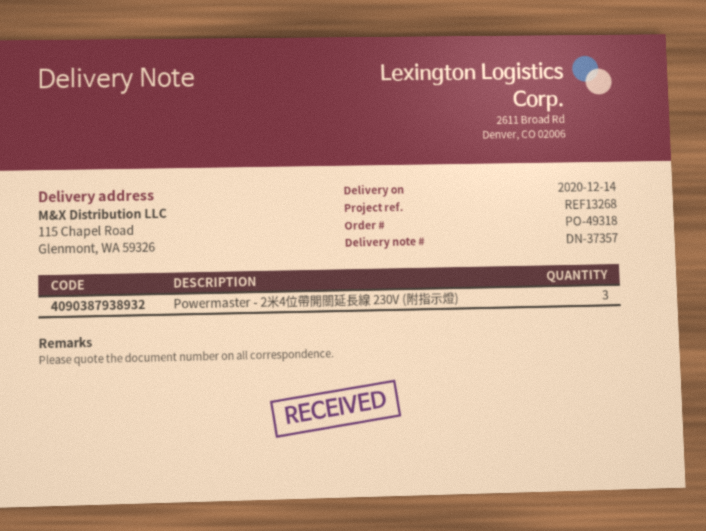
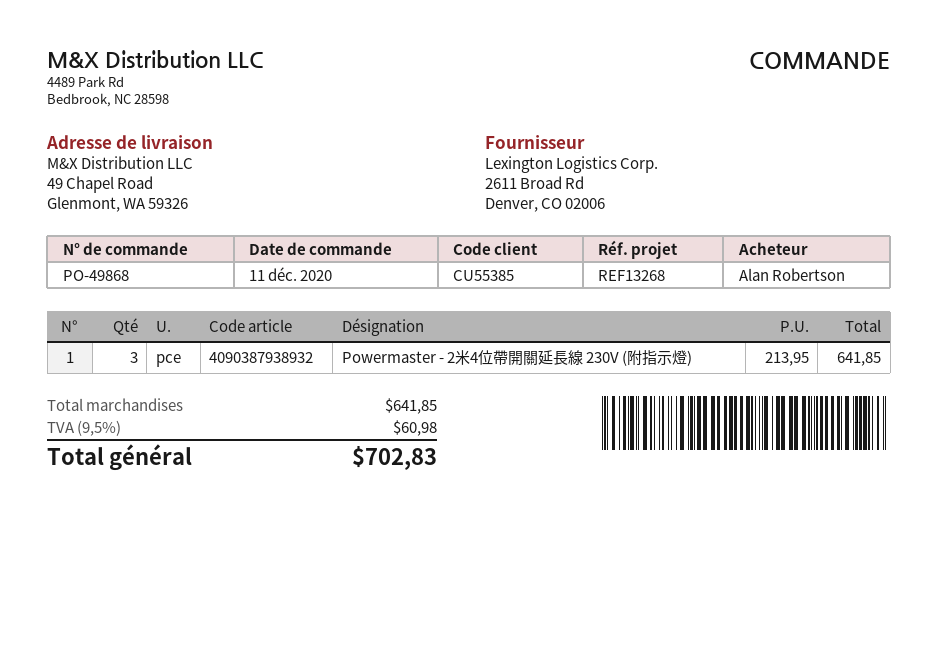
order number: PO-49318 -> PO-49868
ship to: 115 Chapel Road, Glenmont, WA 59326 -> 49 Chapel Road, Glenmont, WA 59326

